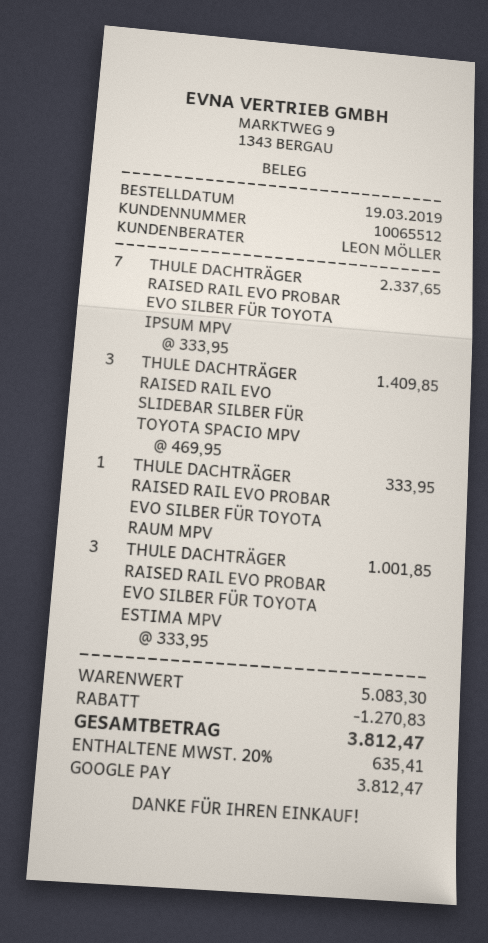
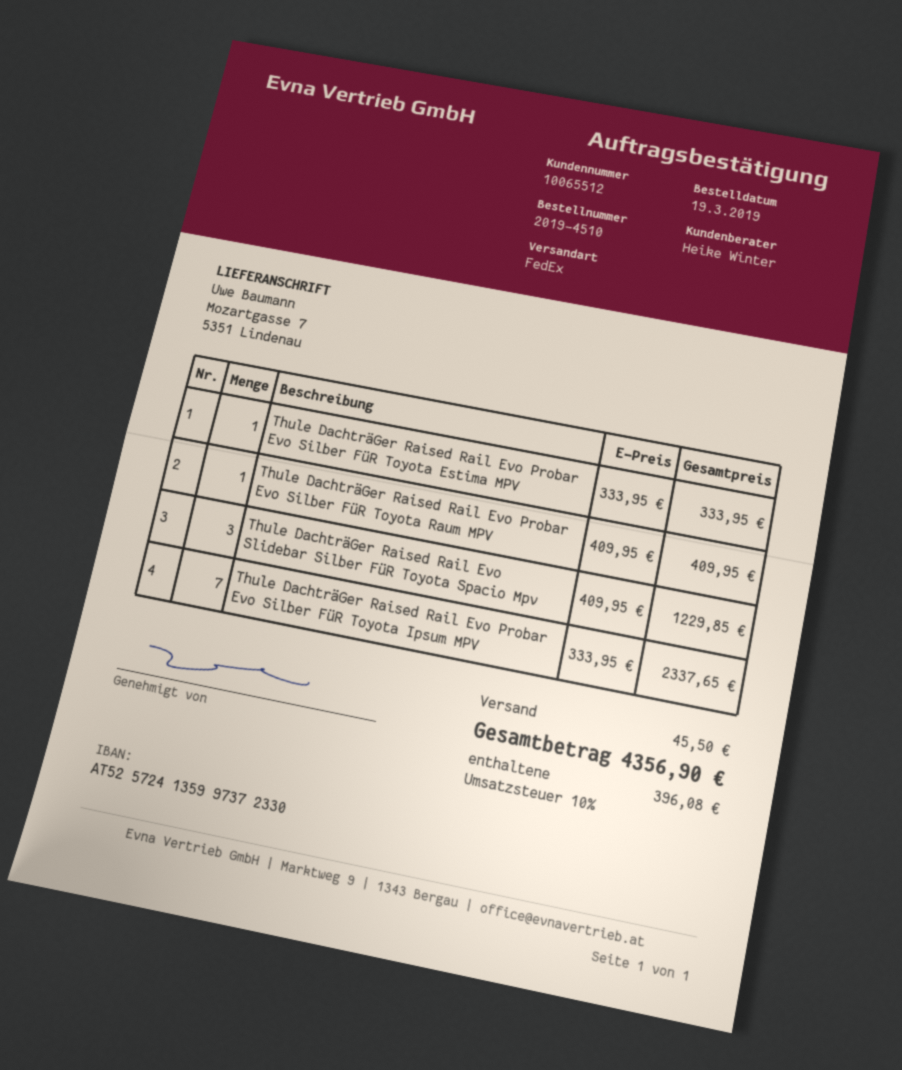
sales rep: LEON MÖLLER -> Heike Winter
THULE DACHTRÄGER RAISED RAIL EVO SLIDEBAR SILBER FÜR TOYOTA SPACIO MPV: 3 x 469.95 = 1409.85 -> 3 x 409.95 = 1229.85
THULE DACHTRÄGER RAISED RAIL EVO PROBAR EVO SILBER FÜR TOYOTA RAUM MPV: 1 x 333.95 = 333.95 -> 1 x 409.95 = 409.95
THULE DACHTRÄGER RAISED RAIL EVO PROBAR EVO SILBER FÜR TOYOTA ESTIMA MPV: 3 x 333.95 = 1001.85 -> 1 x 333.95 = 333.95
discount: 1270.83 -> none
shipping: none -> 45.50
tax: 20% = 635.41 -> 10% = 396.08
total: 3812.47 -> 4356.90

